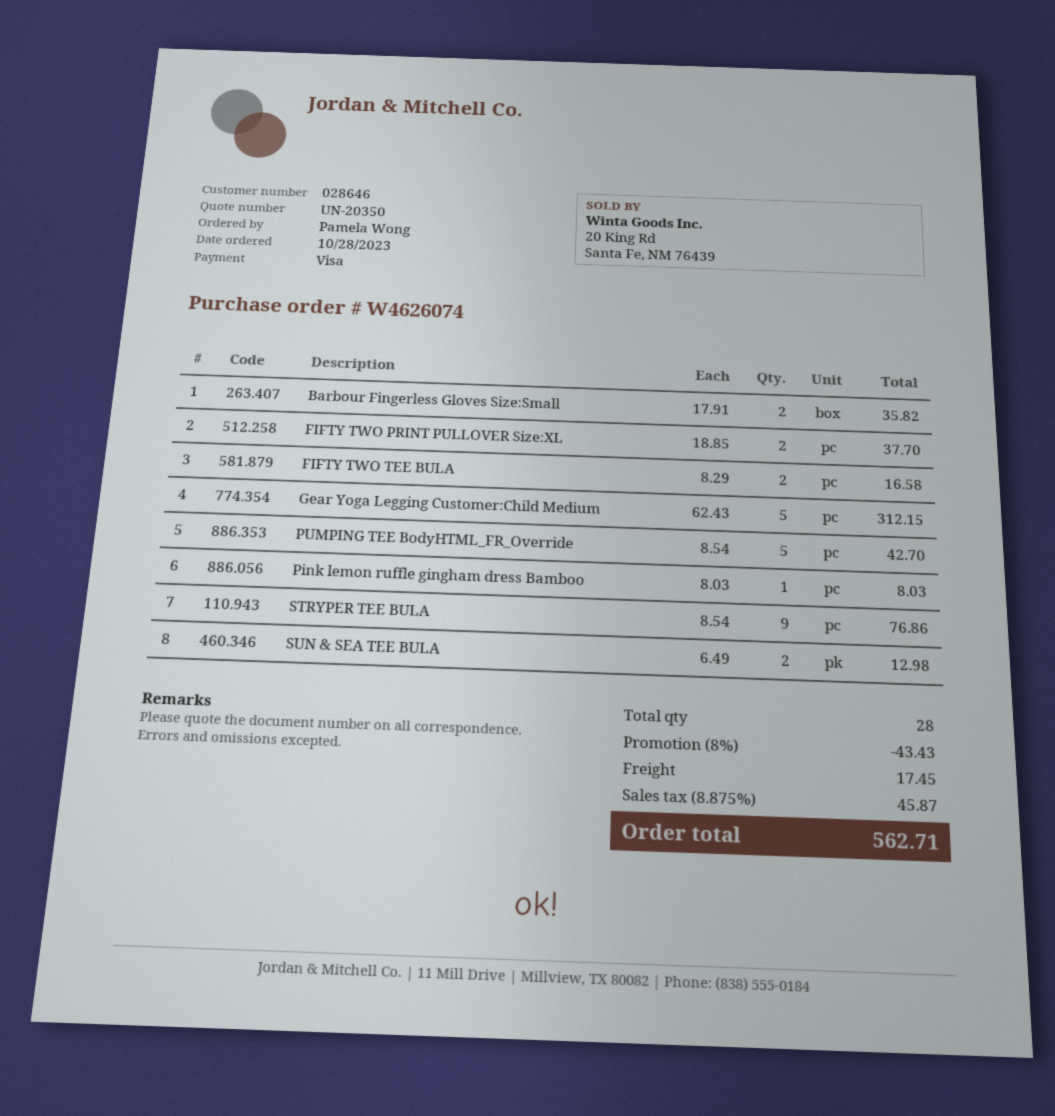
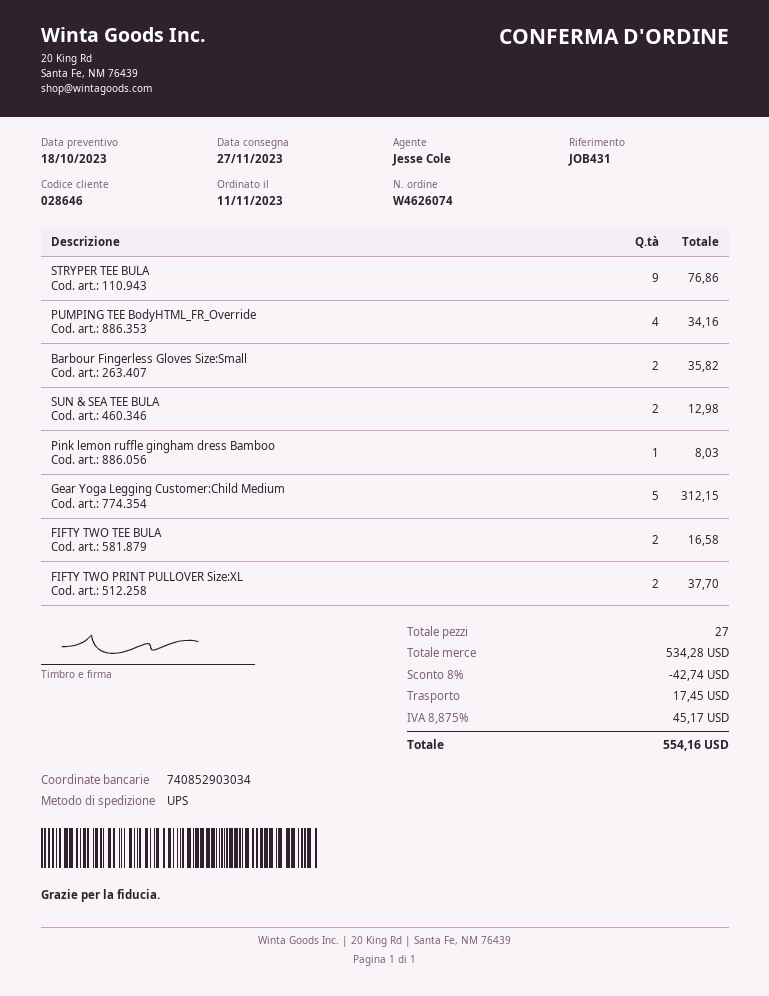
order date: 2023-10-28 -> 2023-11-11
PUMPING TEE BodyHTML_FR_Override: 5 for 42.70 -> 4 for 34.16
total quantity: 28 -> 27
discount: 8% = 43.43 -> 8% = 42.74
tax: 8.875% = 45.87 -> 8.875% = 45.17
total: 562.71 -> 554.16

